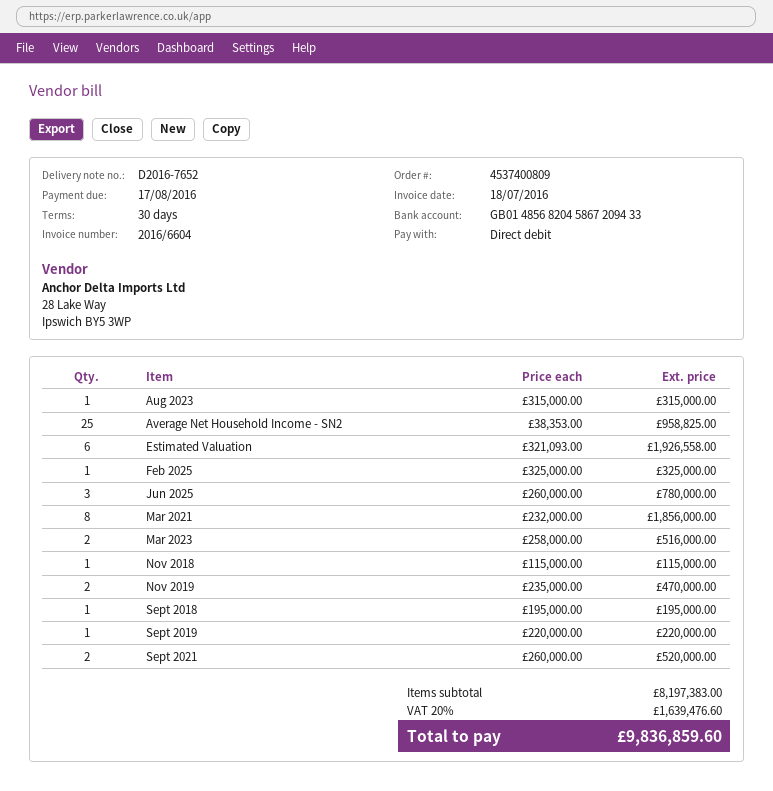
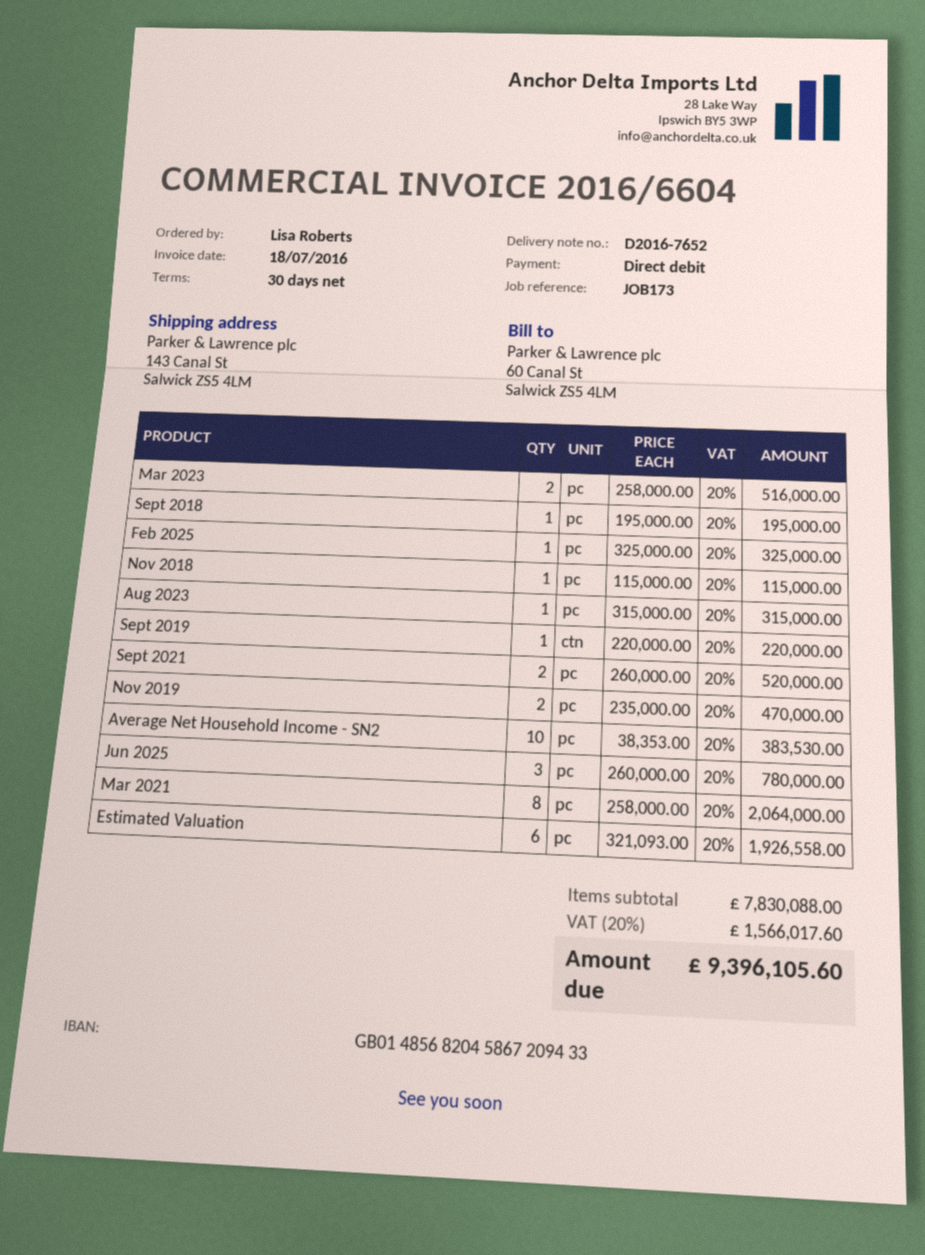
Average Net Household Income - SN2: 25 x 38353.00 = 958825.00 -> 10 x 38353.00 = 383530.00
Mar 2021: 8 x 232000.00 = 1856000.00 -> 8 x 258000.00 = 2064000.00
subtotal: 8197383.00 -> 7830088.00
tax: 20% = 1639476.60 -> 20% = 1566017.60
total: 9836859.60 -> 9396105.60

